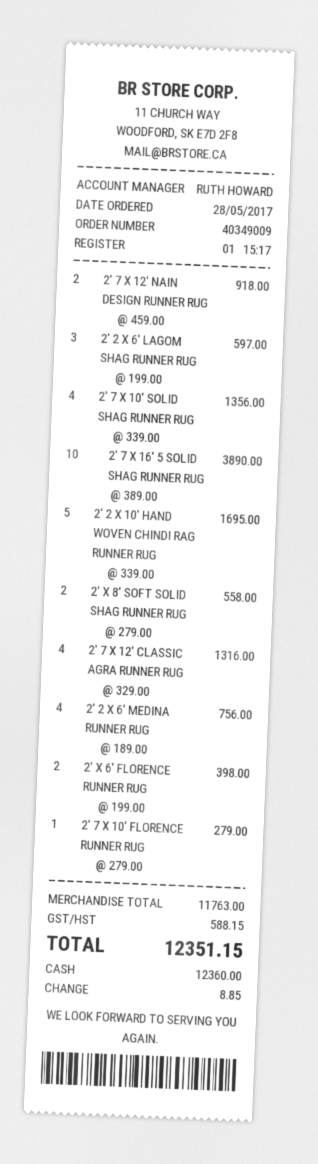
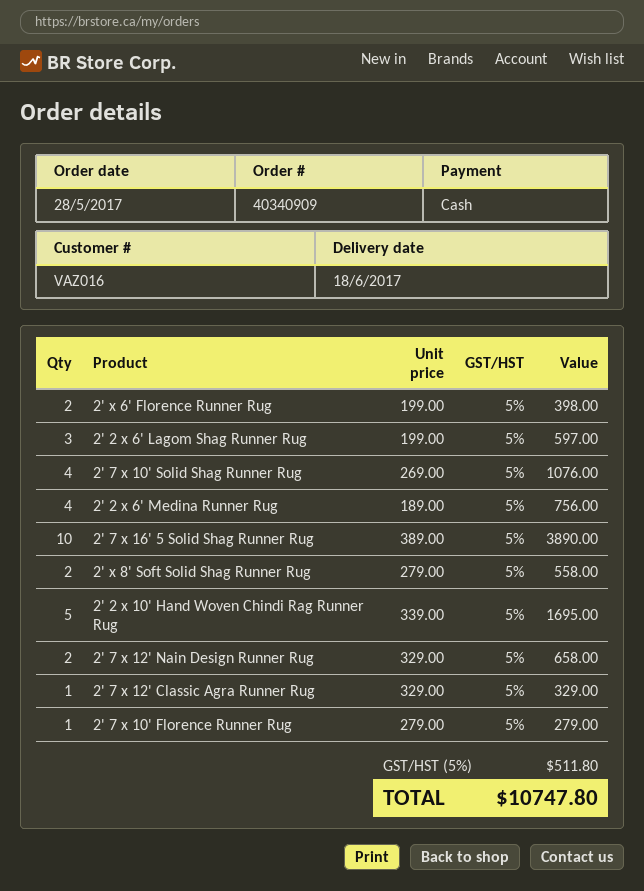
order number: 40349009 -> 40340909
2' 7 X 12' NAIN DESIGN RUNNER RUG: 2 x 459.00 = 918.00 -> 2 x 329.00 = 658.00
2' 7 X 10' SOLID SHAG RUNNER RUG: 4 x 339.00 = 1356.00 -> 4 x 269.00 = 1076.00
2' 7 X 12' CLASSIC AGRA RUNNER RUG: 4 x 329.00 = 1316.00 -> 1 x 329.00 = 329.00
tax: 588.15 -> 511.80
total: 12351.15 -> 10747.80

